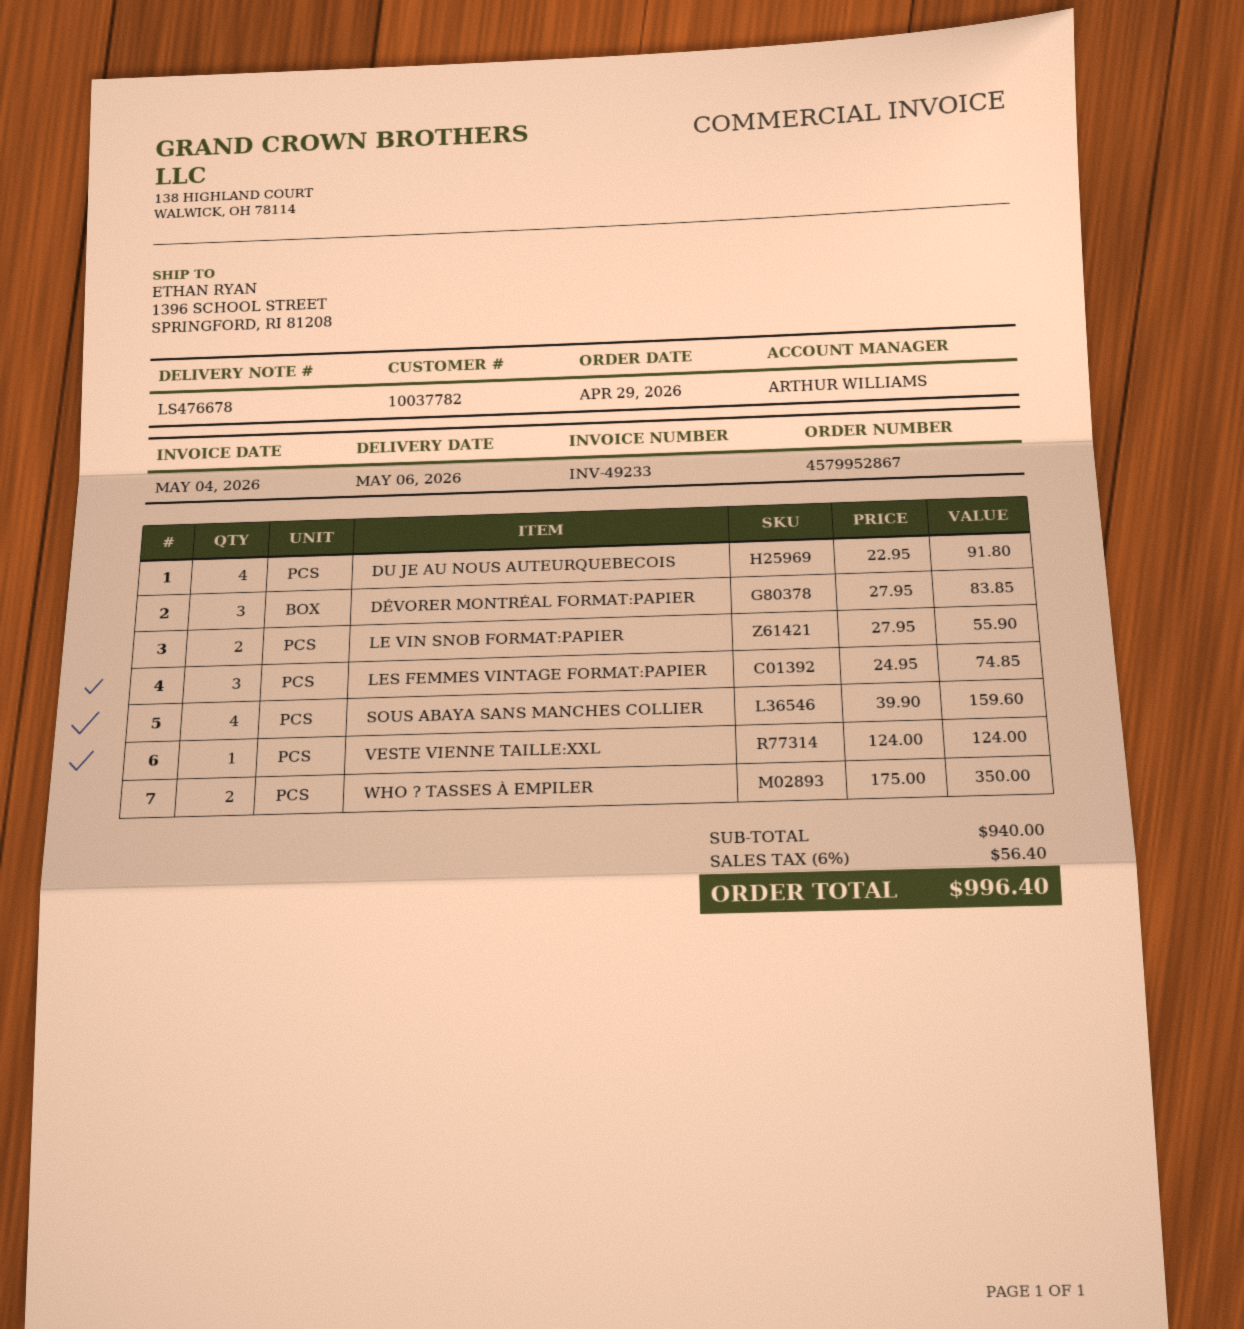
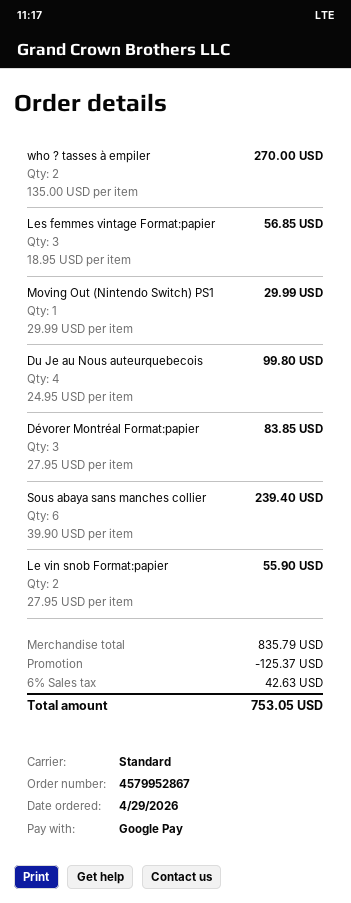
DU JE AU NOUS AUTEURQUEBECOIS: 4 x 22.95 = 91.80 -> 4 x 24.95 = 99.80
LES FEMMES VINTAGE FORMAT:PAPIER: 3 x 24.95 = 74.85 -> 3 x 18.95 = 56.85
SOUS ABAYA SANS MANCHES COLLIER: 4 x 39.90 = 159.60 -> 6 x 39.90 = 239.40
VESTE VIENNE TAILLE:XXL: 1 x 124.00 = 124.00 -> none
WHO ? TASSES À EMPILER: 2 x 175.00 = 350.00 -> 2 x 135.00 = 270.00
Moving Out (Nintendo Switch) PS1: none -> 1 x 29.99 = 29.99
subtotal: 940.00 -> 835.79
discount: none -> 125.37
tax: 6% = 56.40 -> 6% = 42.63
total: 996.40 -> 753.05

